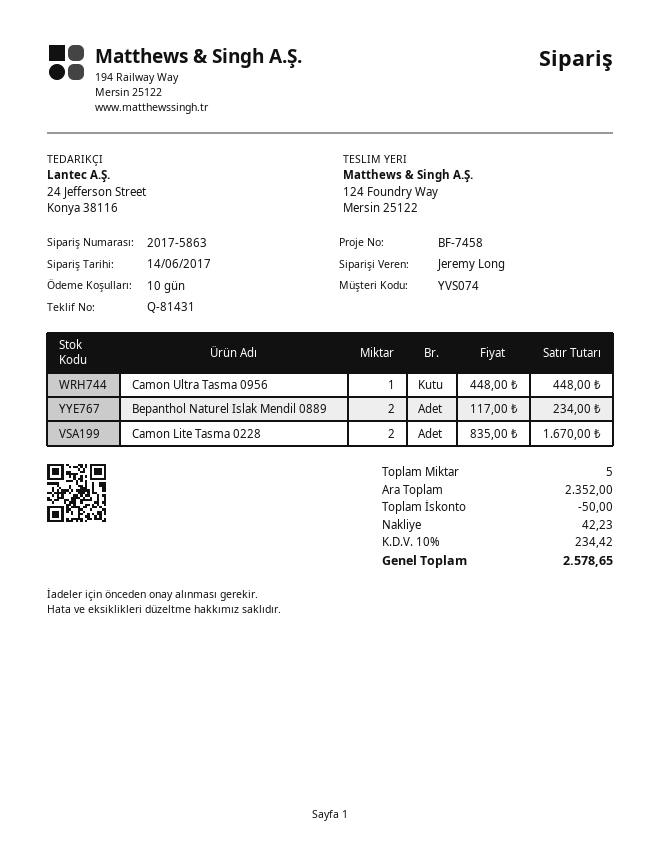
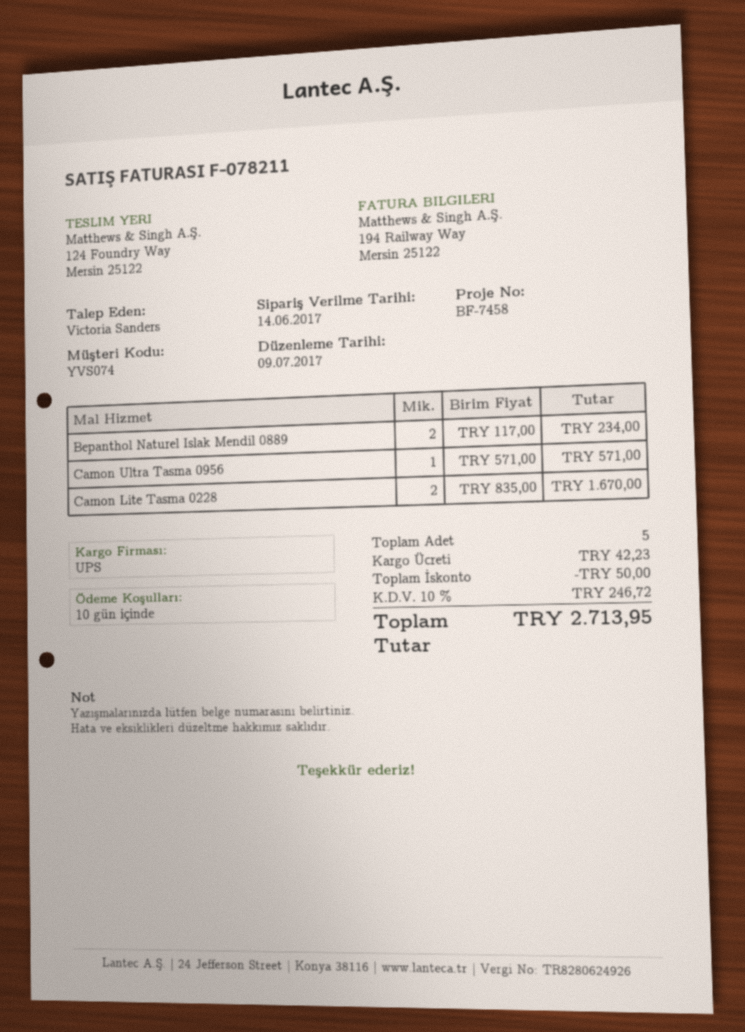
ordered by: Jeremy Long -> Victoria Sanders
Camon Ultra Tasma 0956: 1 x 448.00 = 448.00 -> 1 x 571.00 = 571.00
tax: 10% = 234.42 -> 10% = 246.72
total: 2578.65 -> 2713.95

